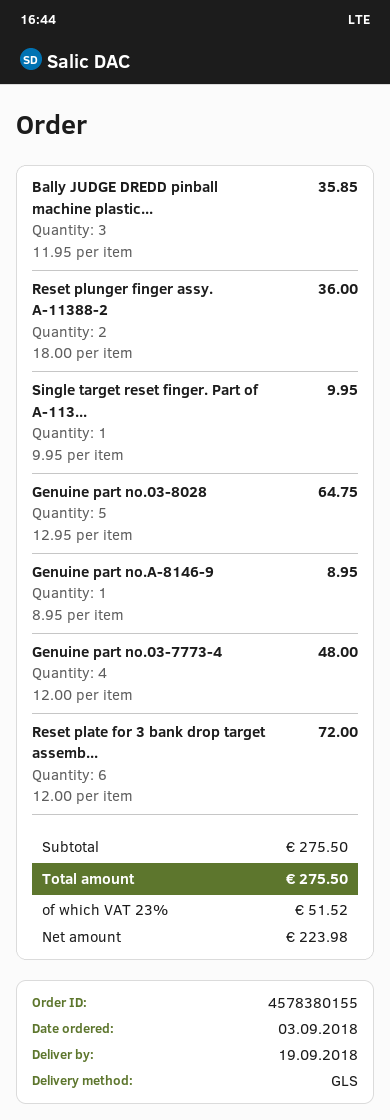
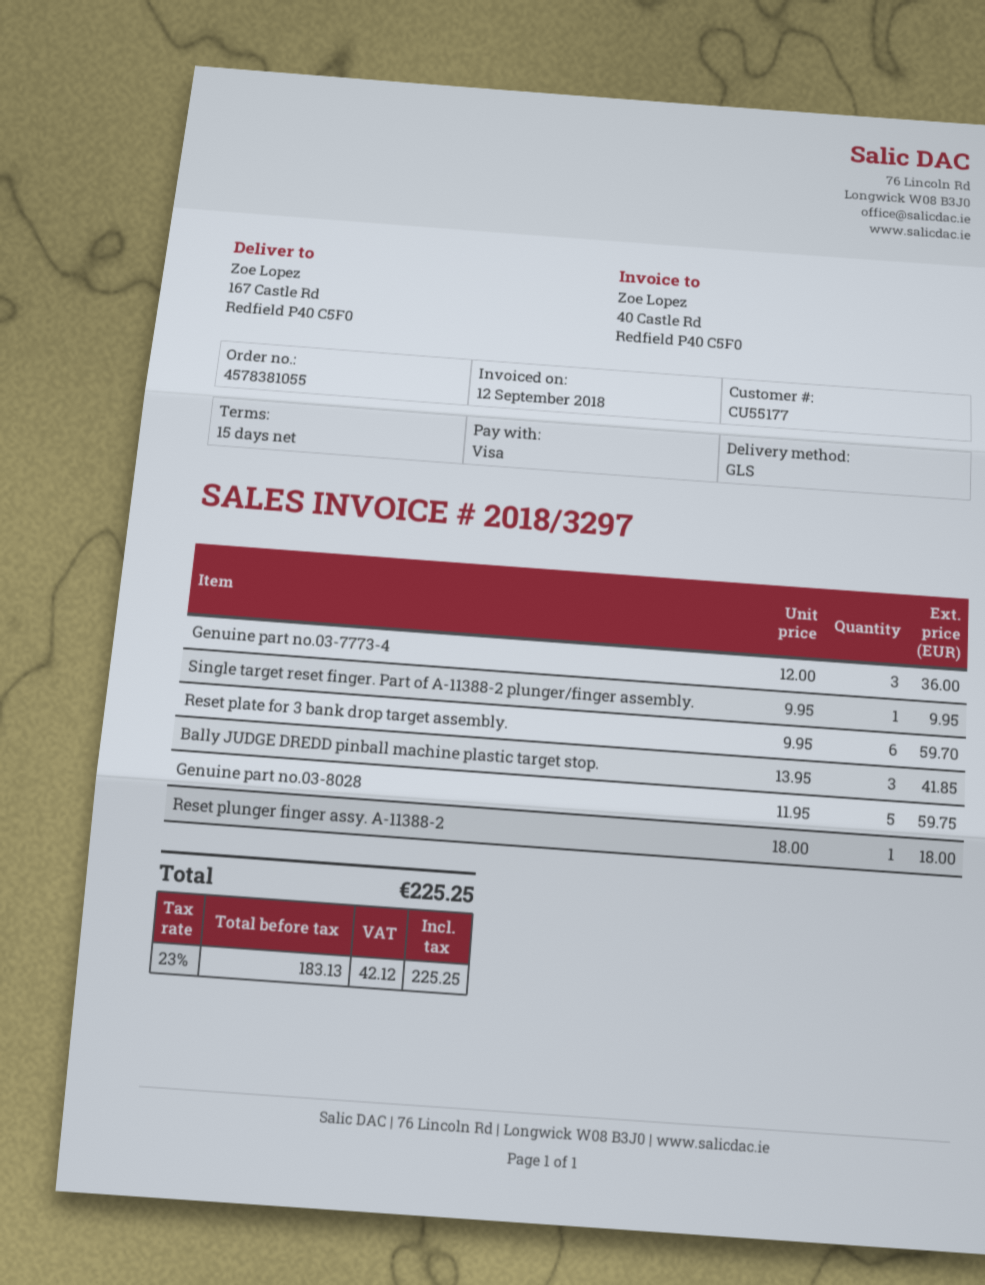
order number: 4578380155 -> 4578381055
Bally JUDGE DREDD pinball machine plastic...: 3 x 11.95 = 35.85 -> 3 x 13.95 = 41.85
Reset plunger finger assy. A-11388-2: 2 x 18.00 = 36.00 -> 1 x 18.00 = 18.00
Genuine part no.03-8028: 5 x 12.95 = 64.75 -> 5 x 11.95 = 59.75
Genuine part no.A-8146-9: 1 x 8.95 = 8.95 -> none
Genuine part no.03-7773-4: 4 x 12.00 = 48.00 -> 3 x 12.00 = 36.00
Reset plate for 3 bank drop target assemb...: 6 x 12.00 = 72.00 -> 6 x 9.95 = 59.70
net: 223.98 -> 183.13
tax: 23% = 51.52 -> 23% = 42.12
total: 275.50 -> 225.25

